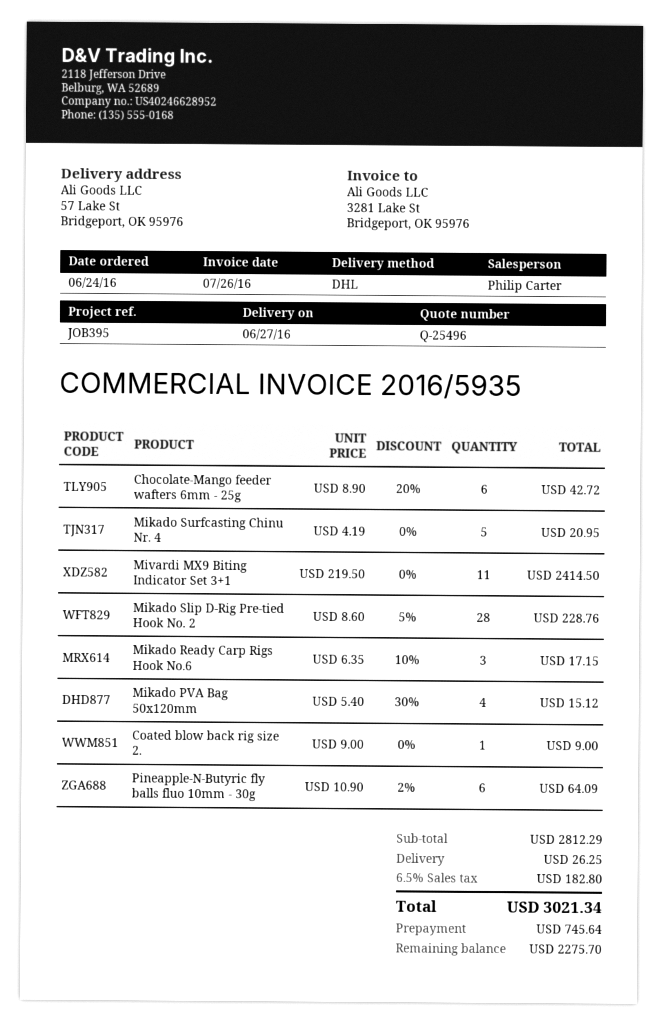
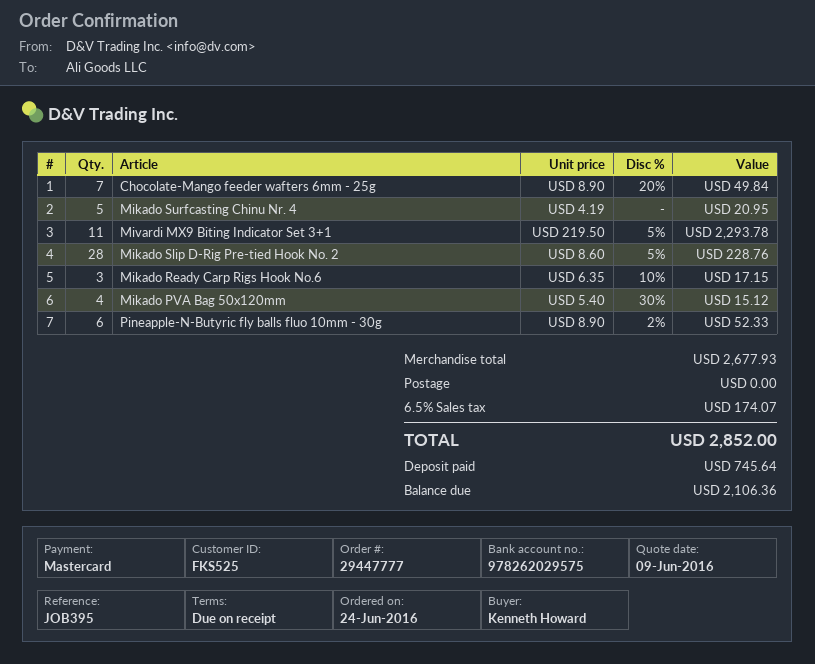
Chocolate-Mango feeder wafters 6mm - 25g: 6 x 8.90 - 20% = 42.72 -> 7 x 8.90 - 20% = 49.84
Mivardi MX9 Biting Indicator Set 3+1: 11 x 219.50 = 2414.50 -> 11 x 219.50 - 5% = 2293.78
Coated blow back rig size 2.: 1 x 9.00 = 9.00 -> none
Pineapple-N-Butyric fly balls fluo 10mm - 30g: 6 x 10.90 - 2% = 64.09 -> 6 x 8.90 - 2% = 52.33
subtotal: 2812.29 -> 2677.93
shipping: 26.25 -> 0.00
tax: 6.5% = 182.80 -> 6.5% = 174.07
total: 3021.34 -> 2852.00
balance: 2275.70 -> 2106.36

